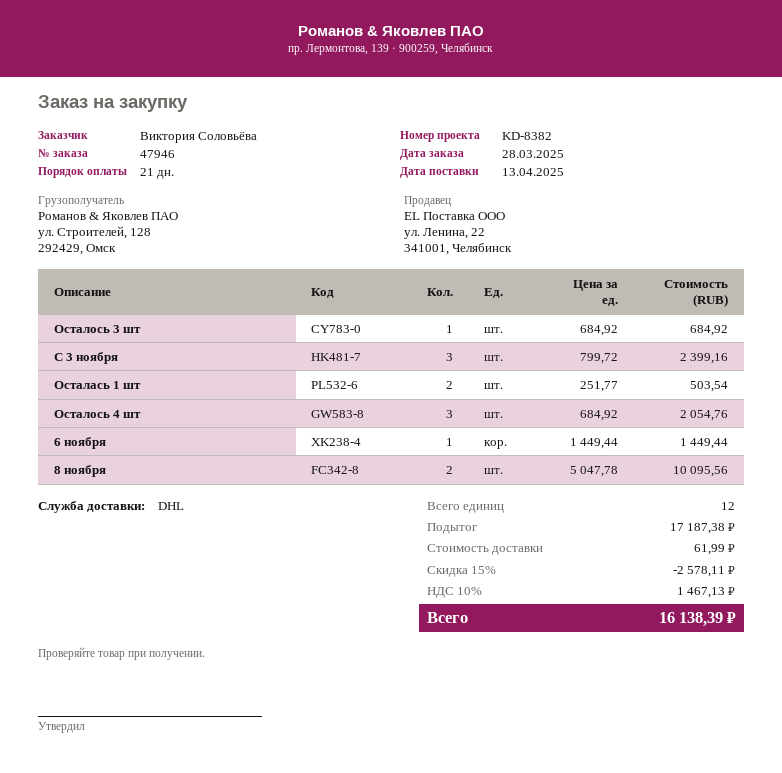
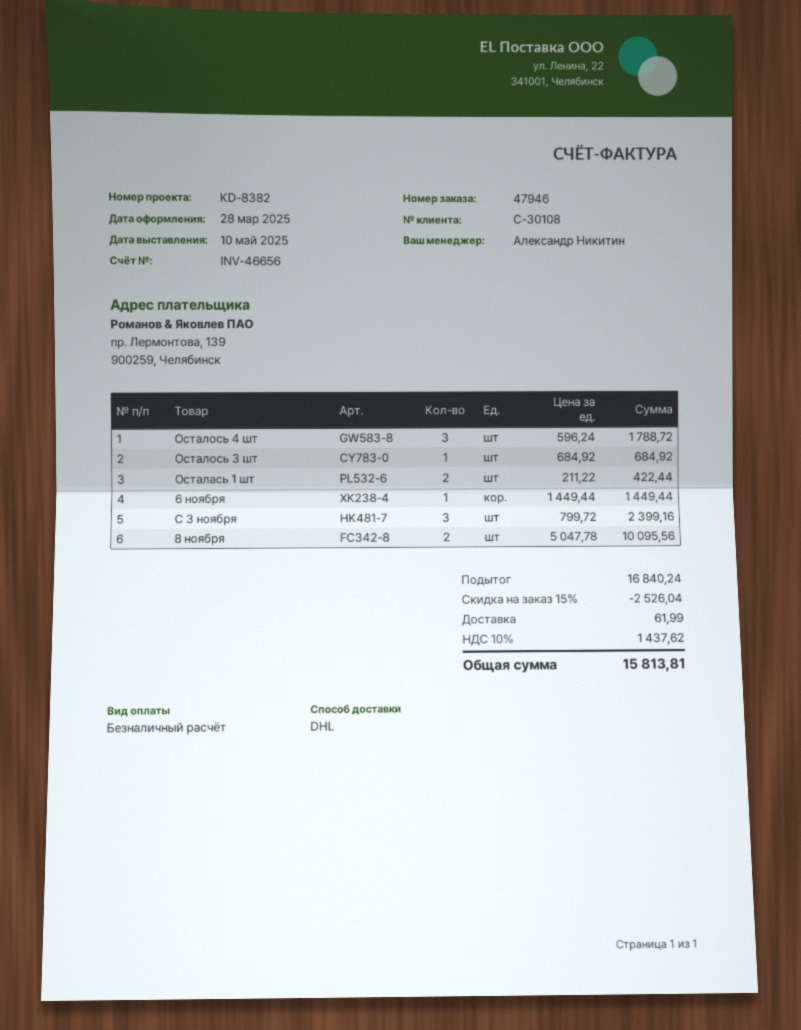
Осталась 1 шт: 2 x 251.77 = 503.54 -> 2 x 211.22 = 422.44
Осталось 4 шт: 3 x 684.92 = 2054.76 -> 3 x 596.24 = 1788.72
subtotal: 17187.38 -> 16840.24
discount: 15% = 2578.11 -> 15% = 2526.04
tax: 10% = 1467.13 -> 10% = 1437.62
total: 16138.39 -> 15813.81

